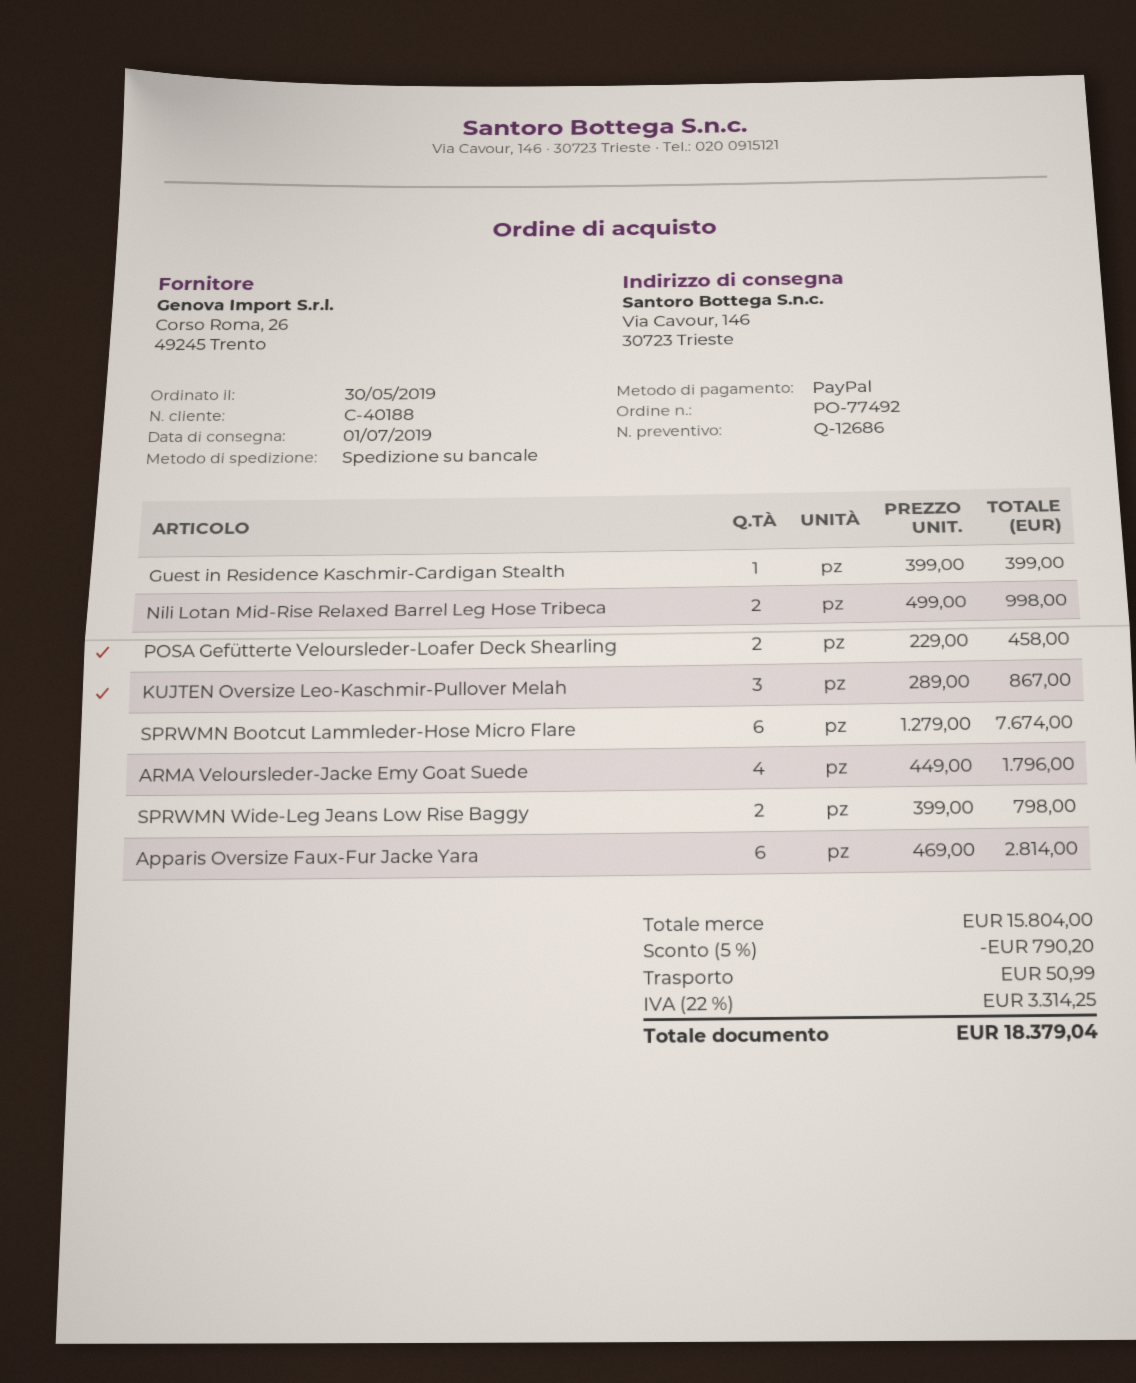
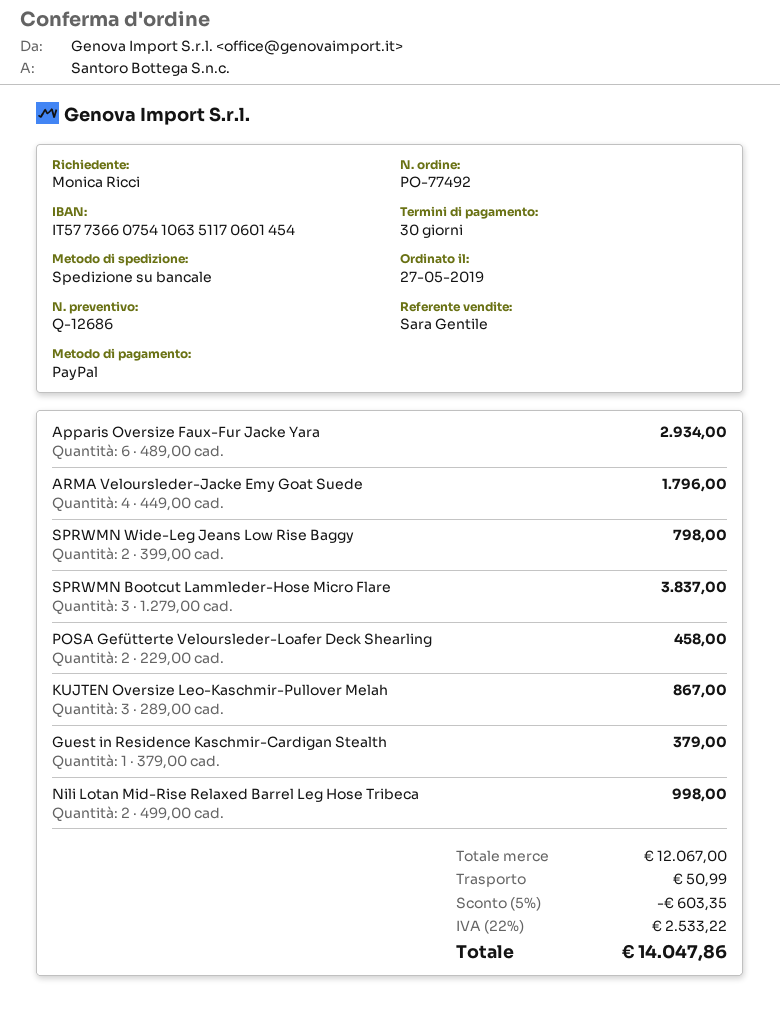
order date: 2019-05-30 -> 2019-05-27
Guest in Residence Kaschmir-Cardigan Stealth: 1 x 399.00 = 399.00 -> 1 x 379.00 = 379.00
SPRWMN Bootcut Lammleder-Hose Micro Flare: 6 x 1279.00 = 7674.00 -> 3 x 1279.00 = 3837.00
Apparis Oversize Faux-Fur Jacke Yara: 6 x 469.00 = 2814.00 -> 6 x 489.00 = 2934.00
subtotal: 15804.00 -> 12067.00
discount: 5% = 790.20 -> 5% = 603.35
tax: 22% = 3314.25 -> 22% = 2533.22
total: 18379.04 -> 14047.86

